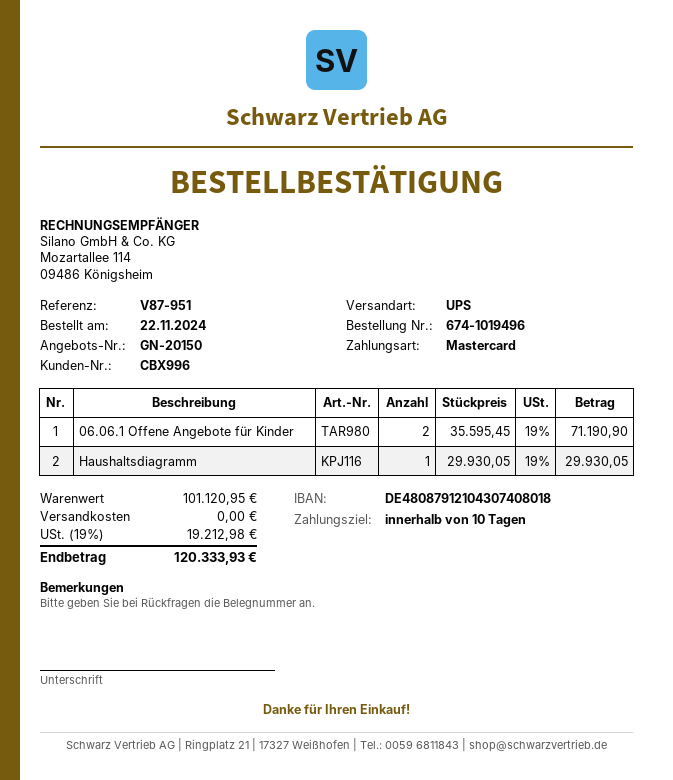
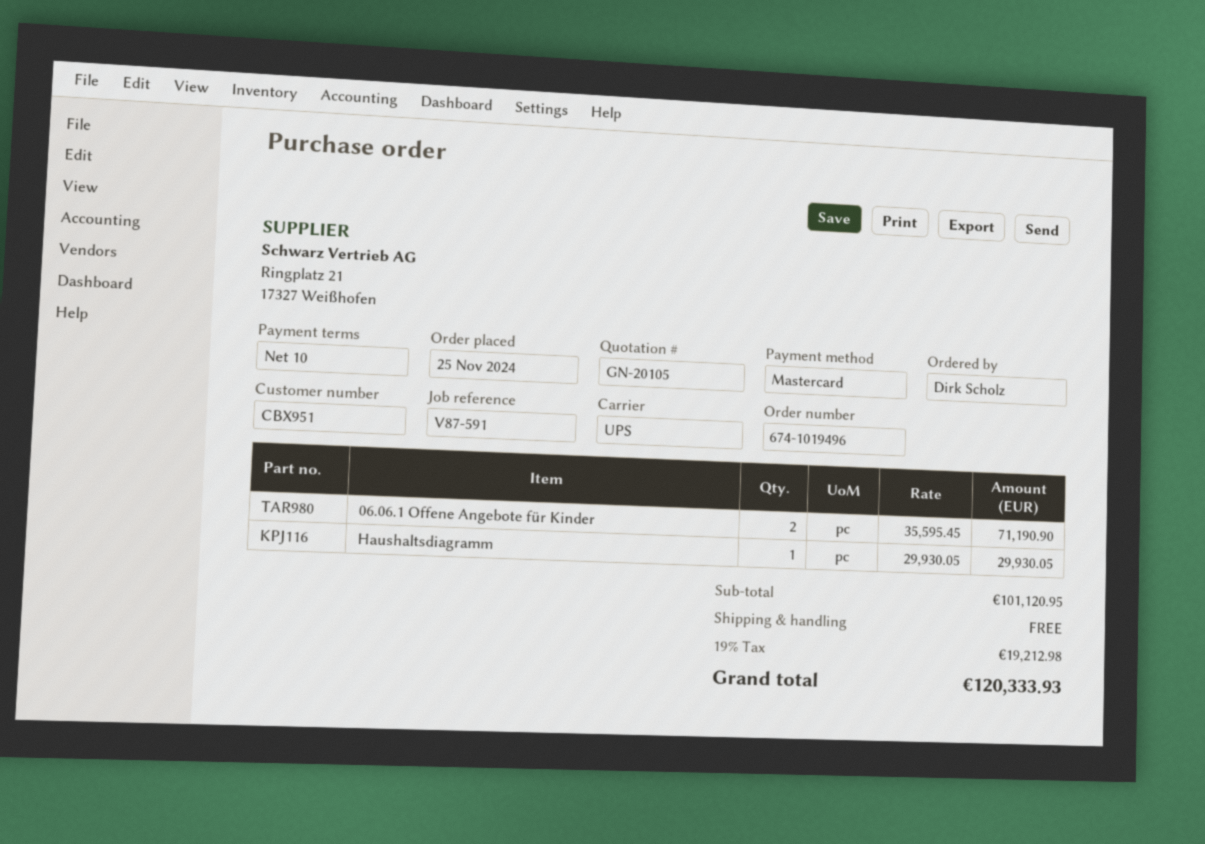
quote number: GN-20150 -> GN-20105
order date: 2024-11-22 -> 2024-11-25
customer number: CBX996 -> CBX951
reference: V87-951 -> V87-591

